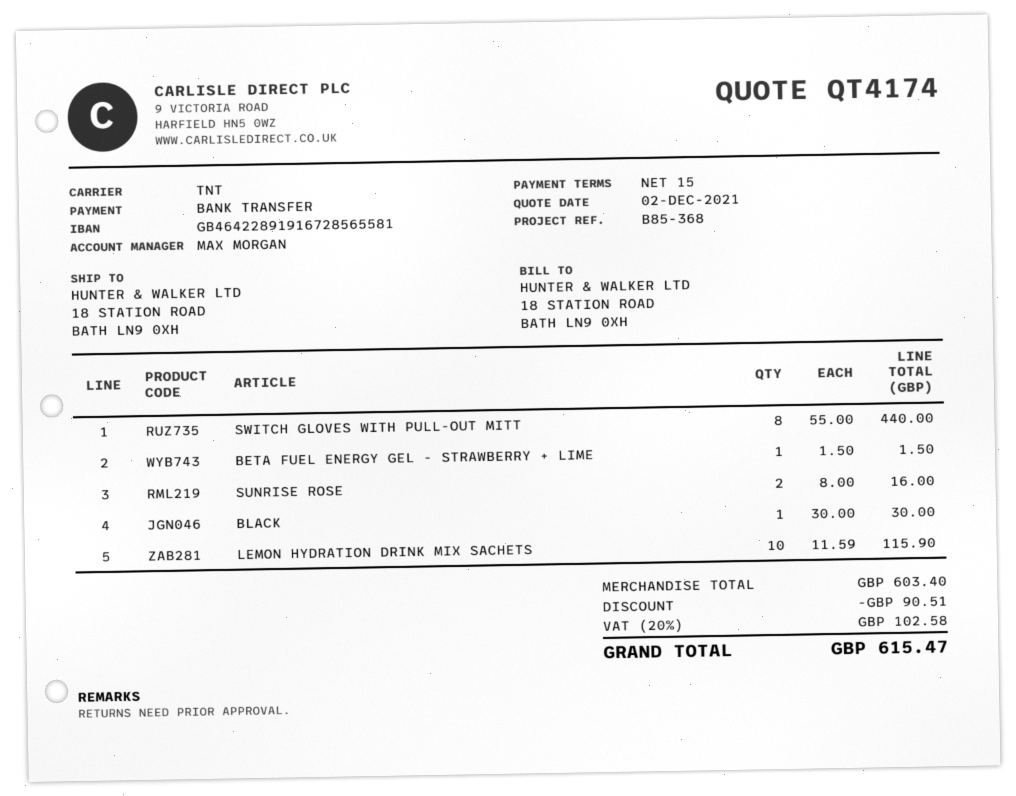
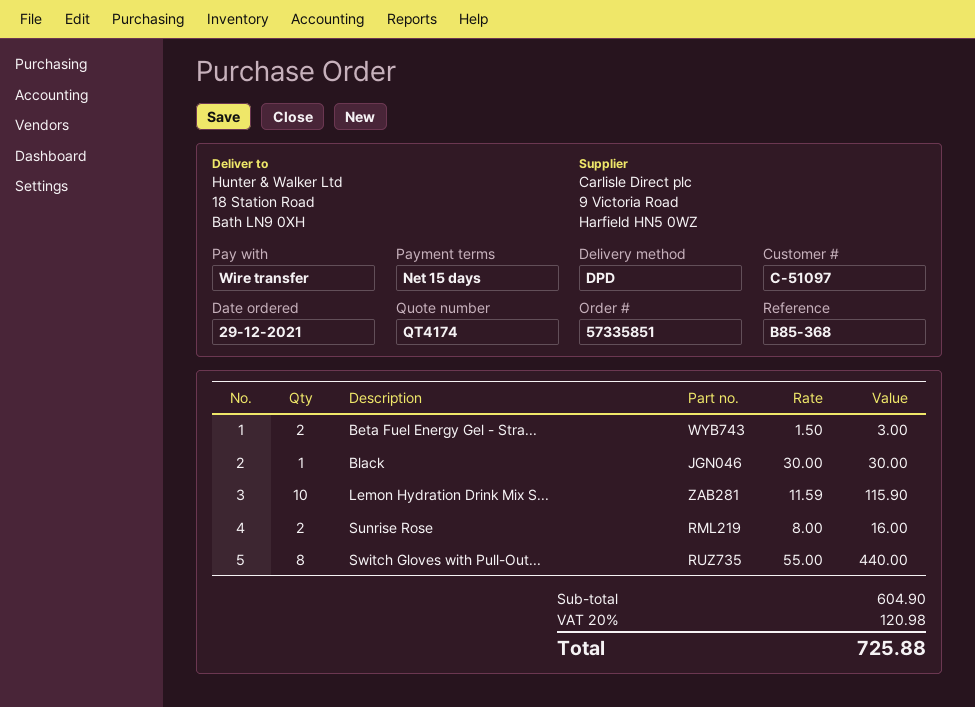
shipping method: TNT -> DPD
BETA FUEL ENERGY GEL - STRAWBERRY + LIME: 1 x 1.50 = 1.50 -> 2 x 1.50 = 3.00
subtotal: 603.40 -> 604.90
discount: 90.51 -> none
tax: 20% = 102.58 -> 20% = 120.98
total: 615.47 -> 725.88

